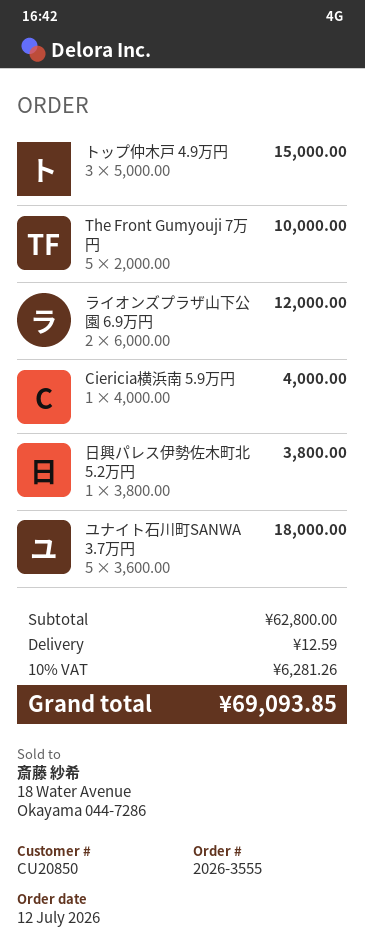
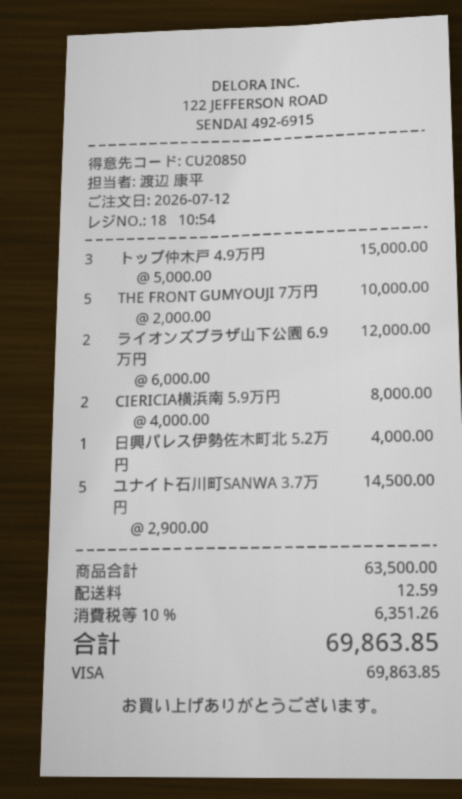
Ciericia横浜南 5.9万円: 1 x 4000.00 = 4000.00 -> 2 x 4000.00 = 8000.00
日興パレス伊勢佐木町北 5.2万円: 1 x 3800.00 = 3800.00 -> 1 x 4000.00 = 4000.00
ユナイト石川町SANWA 3.7万円: 5 x 3600.00 = 18000.00 -> 5 x 2900.00 = 14500.00
subtotal: 62800.00 -> 63500.00
tax: 10% = 6281.26 -> 10% = 6351.26
total: 69093.85 -> 69863.85

